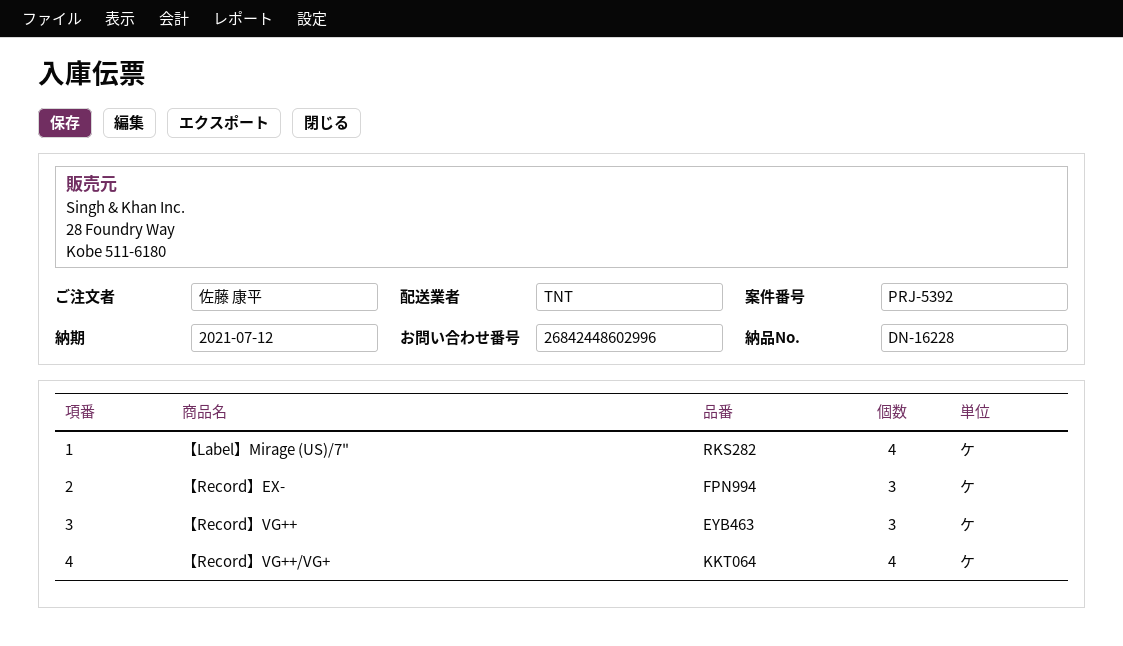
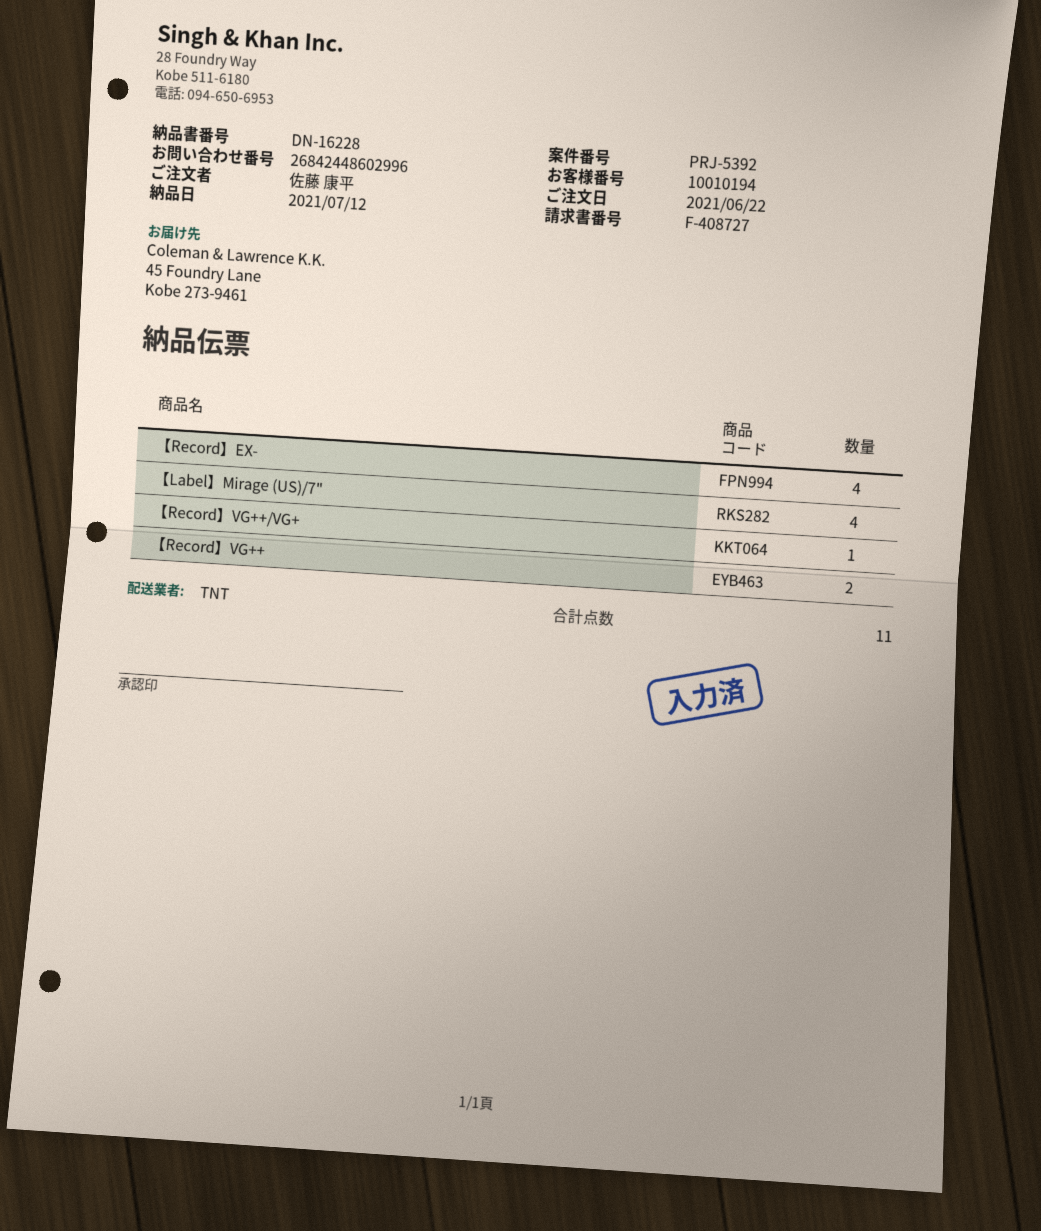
【Record】EX-: 3 -> 4
【Record】VG++: 3 -> 2
【Record】VG++/VG+: 4 -> 1

